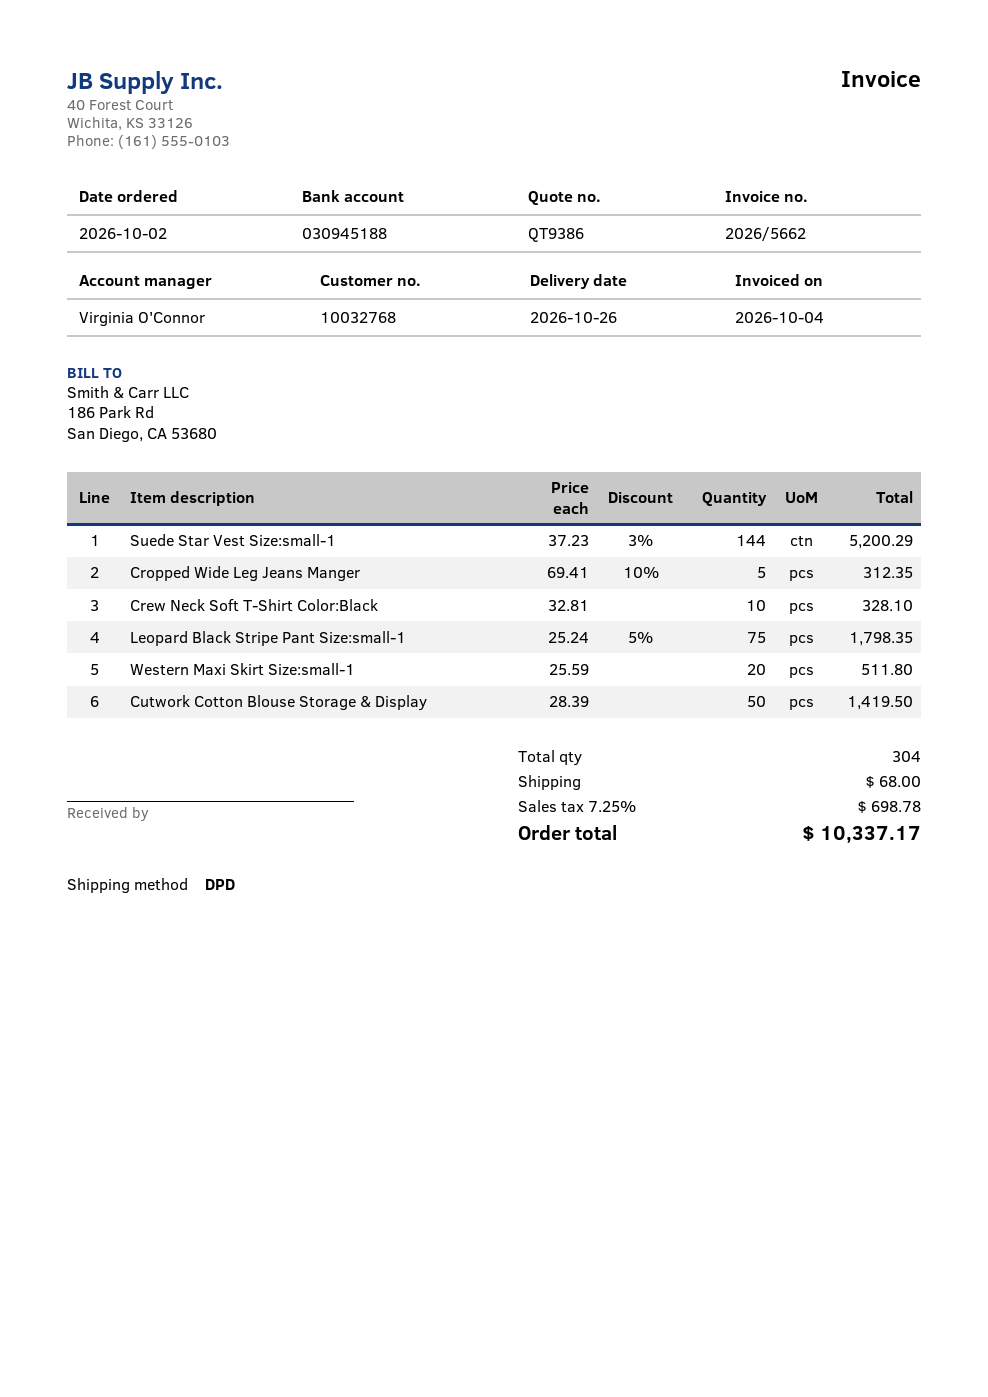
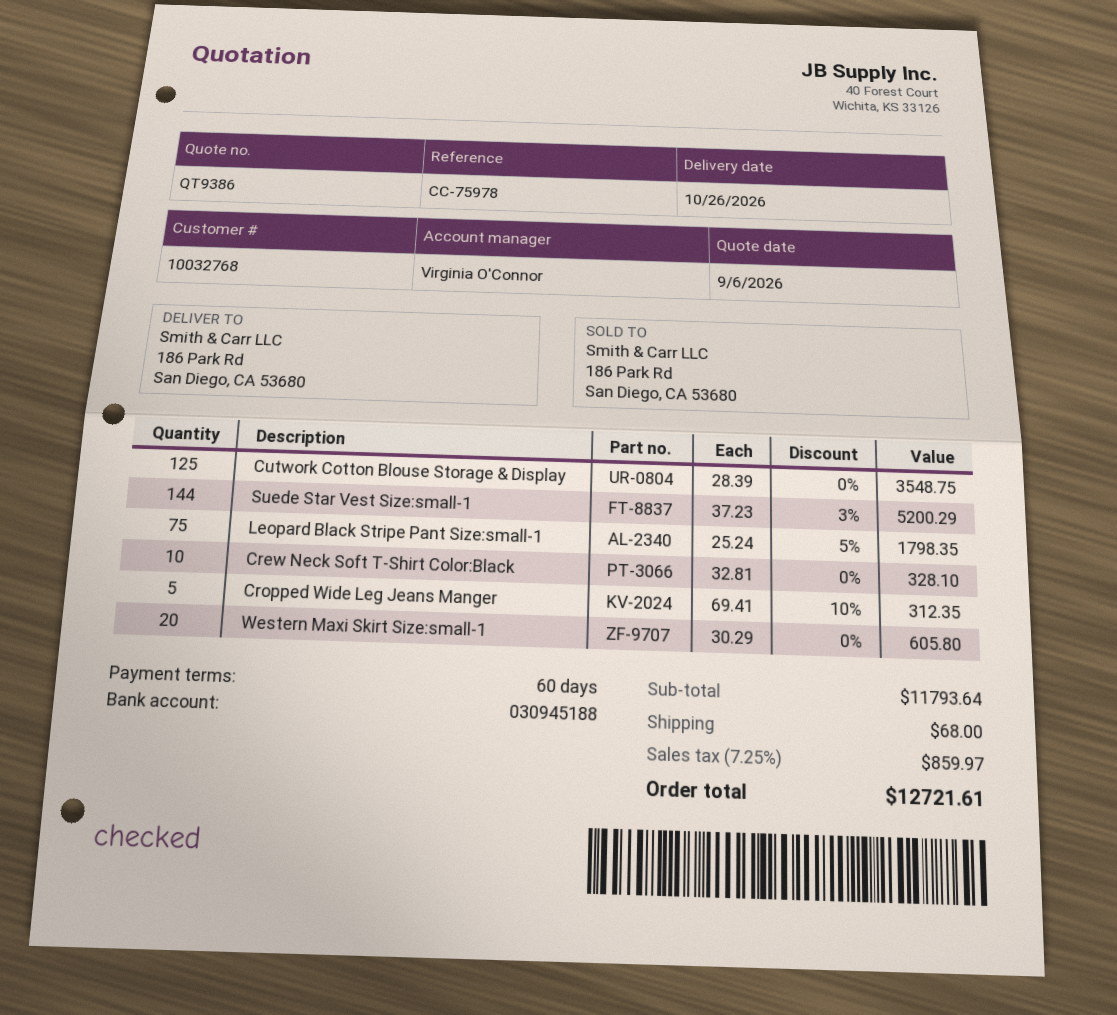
Western Maxi Skirt Size:small-1: 20 x 25.59 = 511.80 -> 20 x 30.29 = 605.80
Cutwork Cotton Blouse Storage & Display: 50 x 28.39 = 1419.50 -> 125 x 28.39 = 3548.75
tax: 7.25% = 698.78 -> 7.25% = 859.97
total: 10337.17 -> 12721.61

